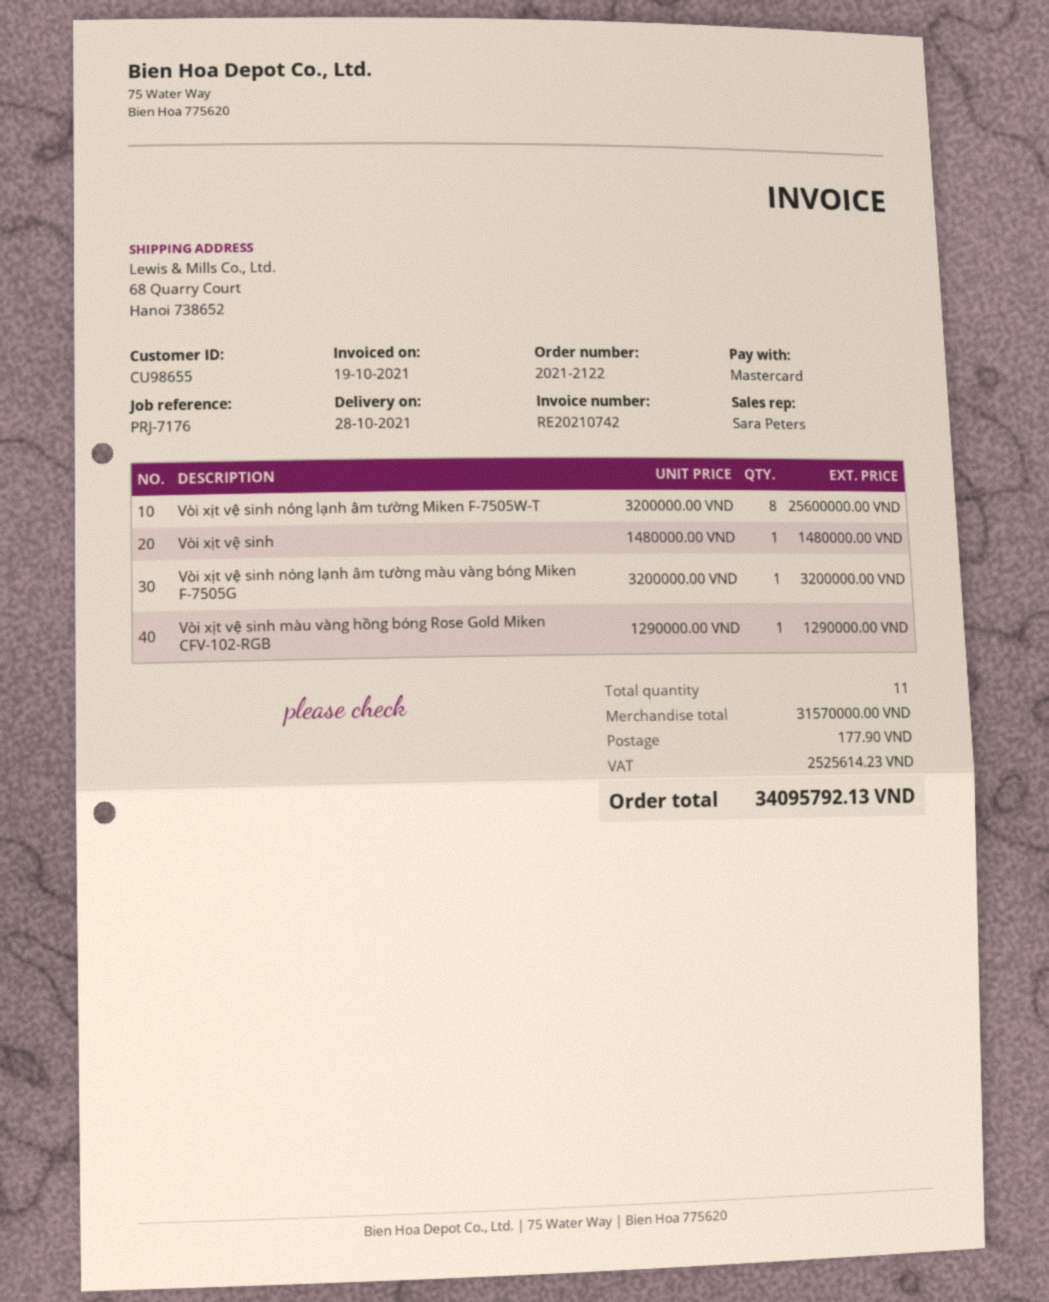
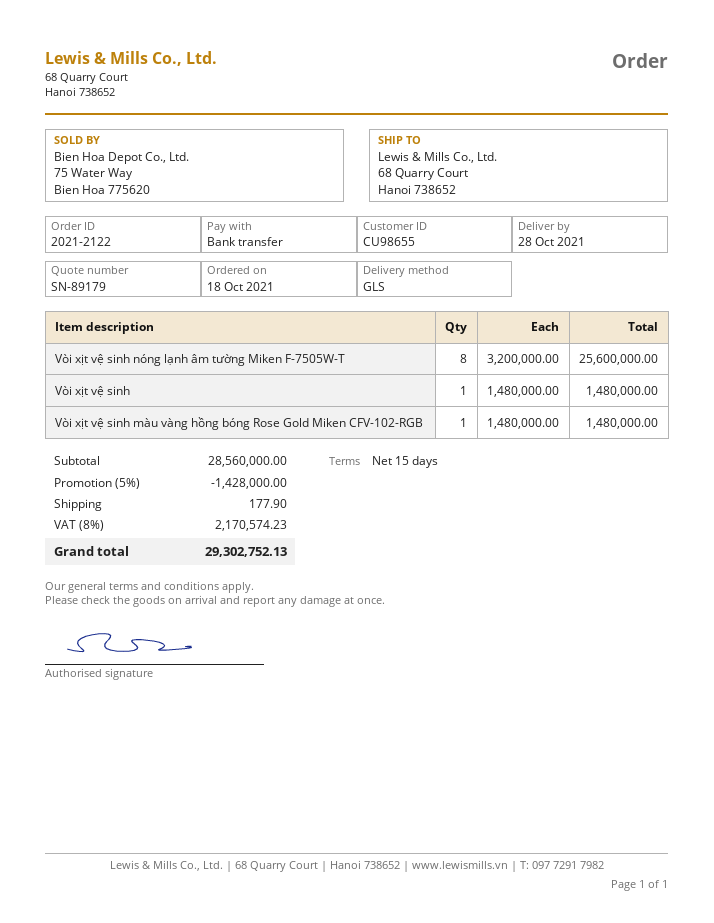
payment method: Mastercard -> bank transfer
Vòi xịt vệ sinh nóng lạnh âm tường màu vàng bóng Miken F-7505G: 1 x 3200000.00 = 3200000.00 -> none
Vòi xịt vệ sinh màu vàng hồng bóng Rose Gold Miken CFV-102-RGB: 1 x 1290000.00 = 1290000.00 -> 1 x 1480000.00 = 1480000.00
subtotal: 31570000.00 -> 28560000.00
discount: none -> 5% = 1428000.00
tax: 2525614.23 -> 2170574.23
total: 34095792.13 -> 29302752.13

